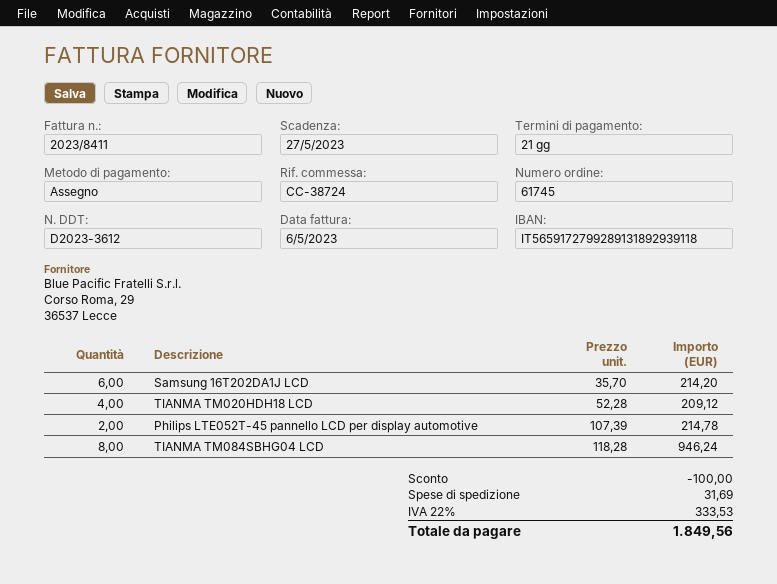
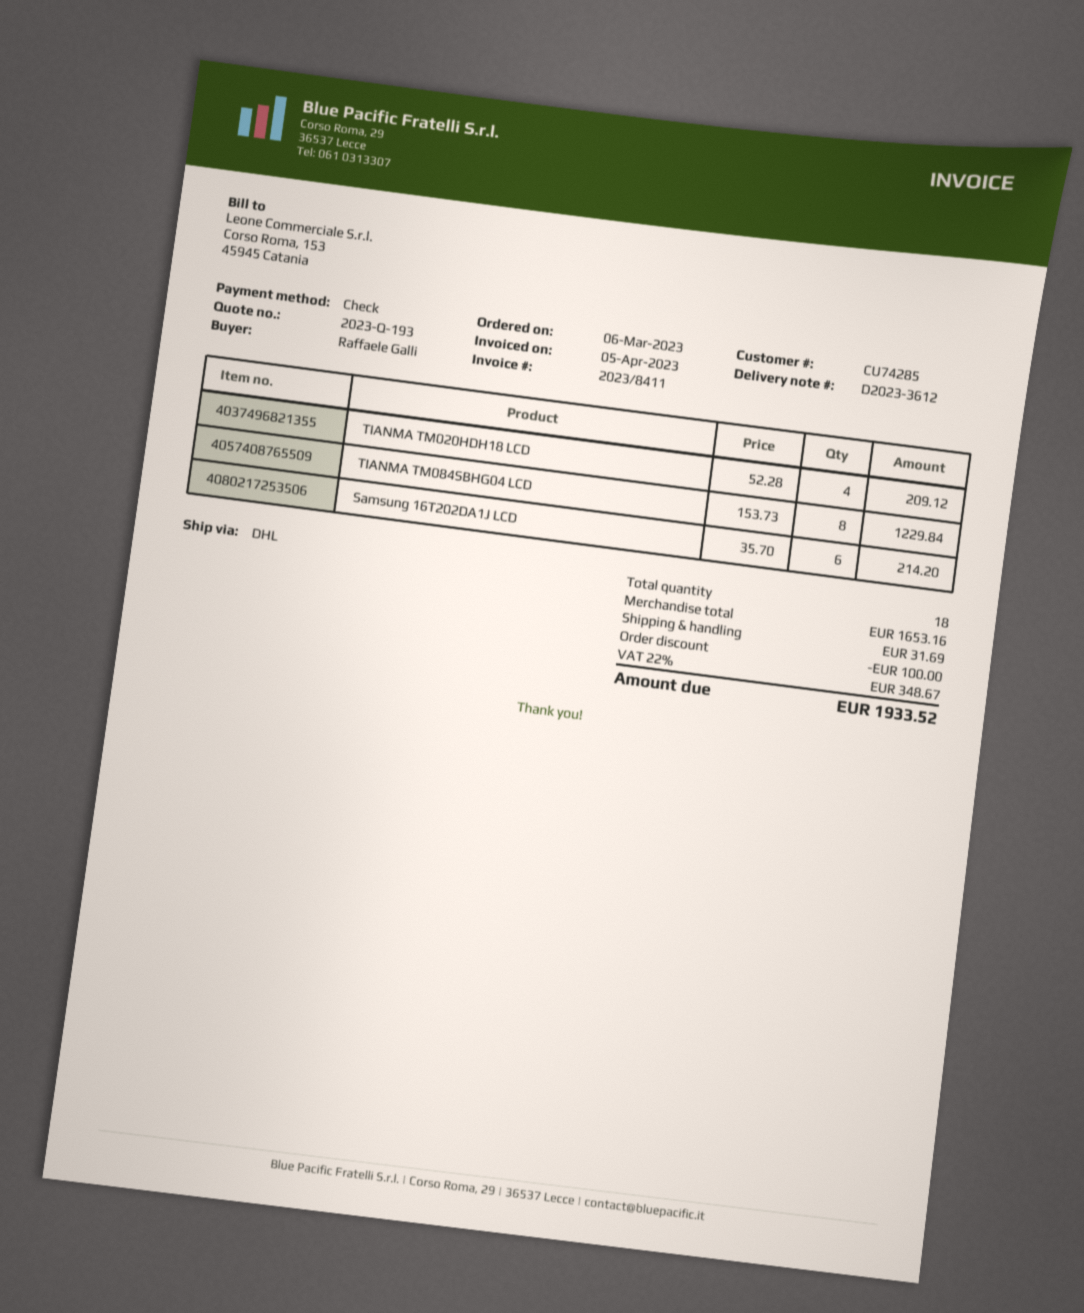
invoice date: 2023-05-06 -> 2023-04-05
Philips LTE052T-45 pannello LCD per display automotive: 2 x 107.39 = 214.78 -> none
TIANMA TM084SBHG04 LCD: 8 x 118.28 = 946.24 -> 8 x 153.73 = 1229.84
tax: 22% = 333.53 -> 22% = 348.67
total: 1849.56 -> 1933.52

